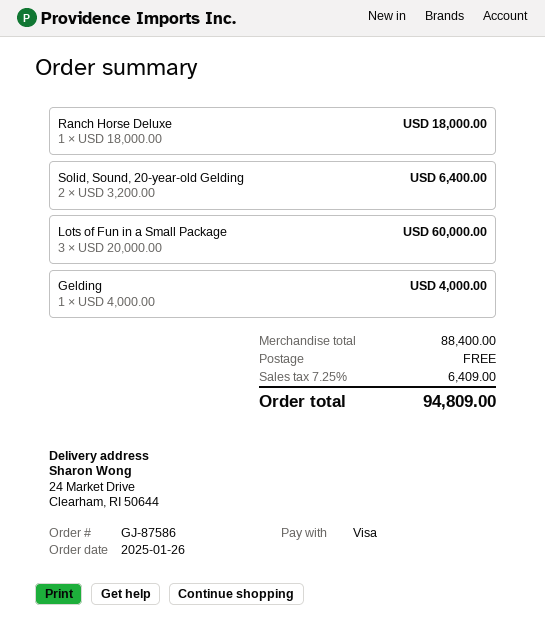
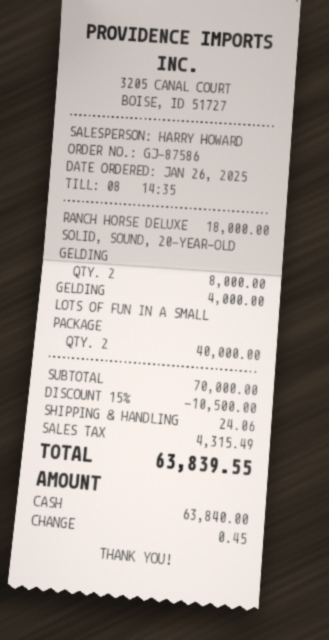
payment method: Visa -> cash
Solid, Sound, 20-year-old Gelding: 2 for 6400.00 -> 2 for 8000.00
Lots of Fun in a Small Package: 3 for 60000.00 -> 2 for 40000.00
subtotal: 88400.00 -> 70000.00
discount: none -> 15% = 10500.00
shipping: 0.00 -> 24.06
tax: 6409.00 -> 4315.49
total: 94809.00 -> 63839.55

